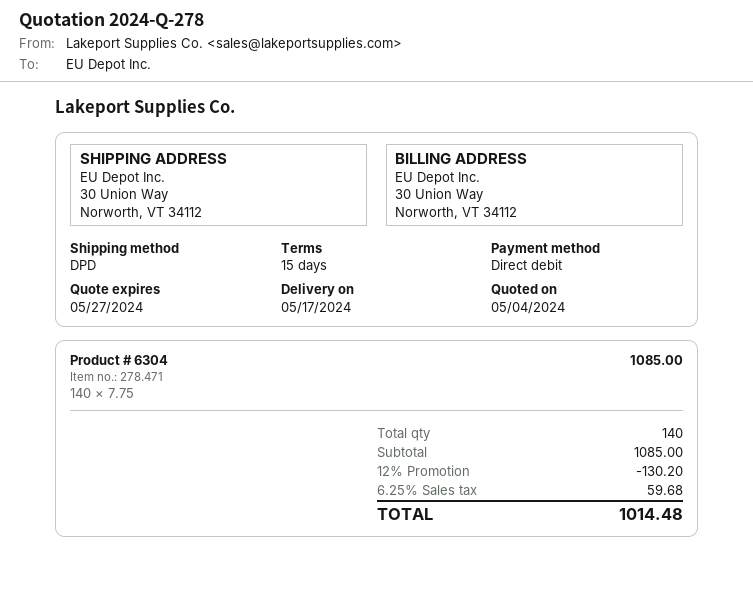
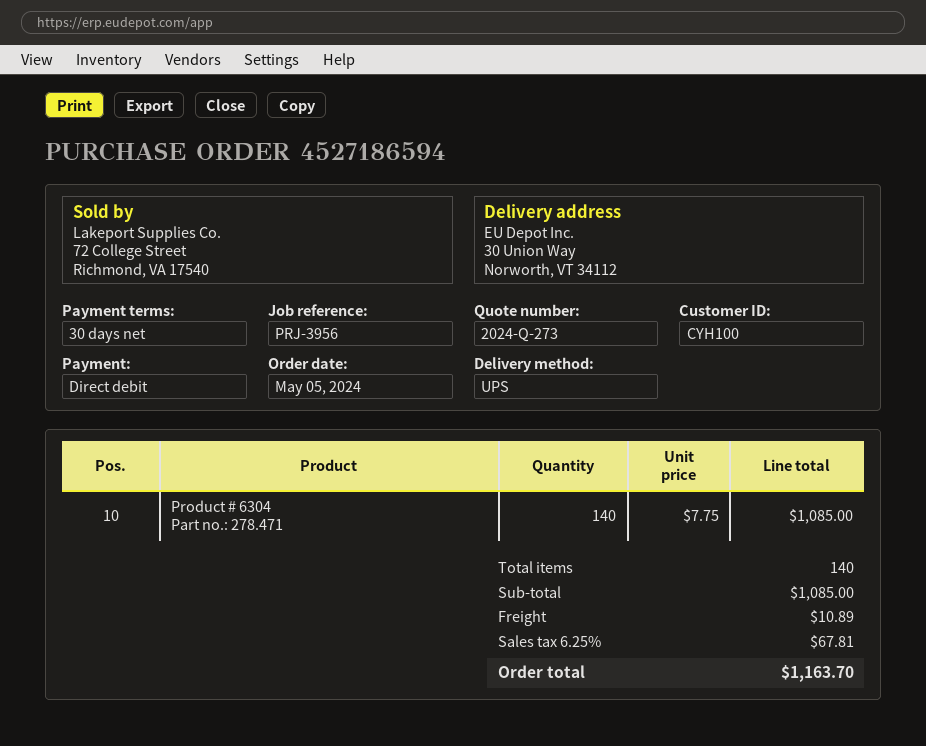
quote number: 2024-Q-278 -> 2024-Q-273
payment terms: 15 days -> 30 days
shipping method: DPD -> UPS
discount: 12% = 130.20 -> none
shipping: none -> 10.89
tax: 6.25% = 59.68 -> 6.25% = 67.81
total: 1014.48 -> 1163.70

